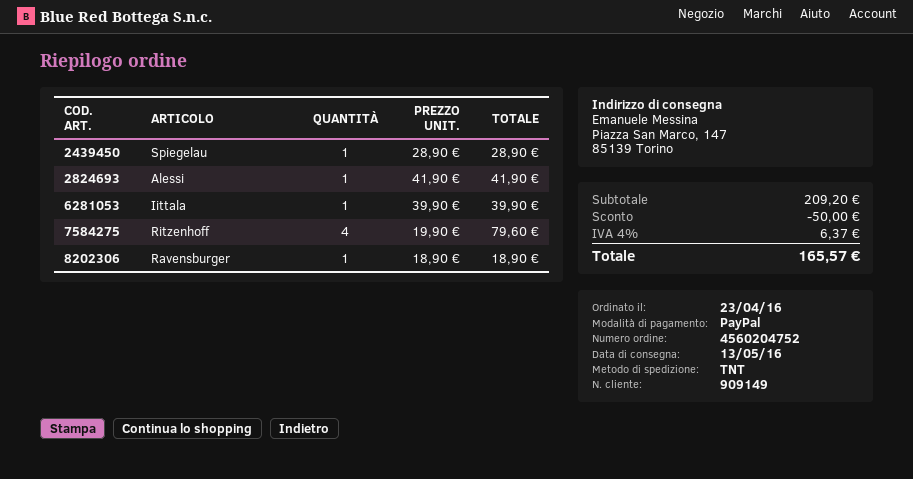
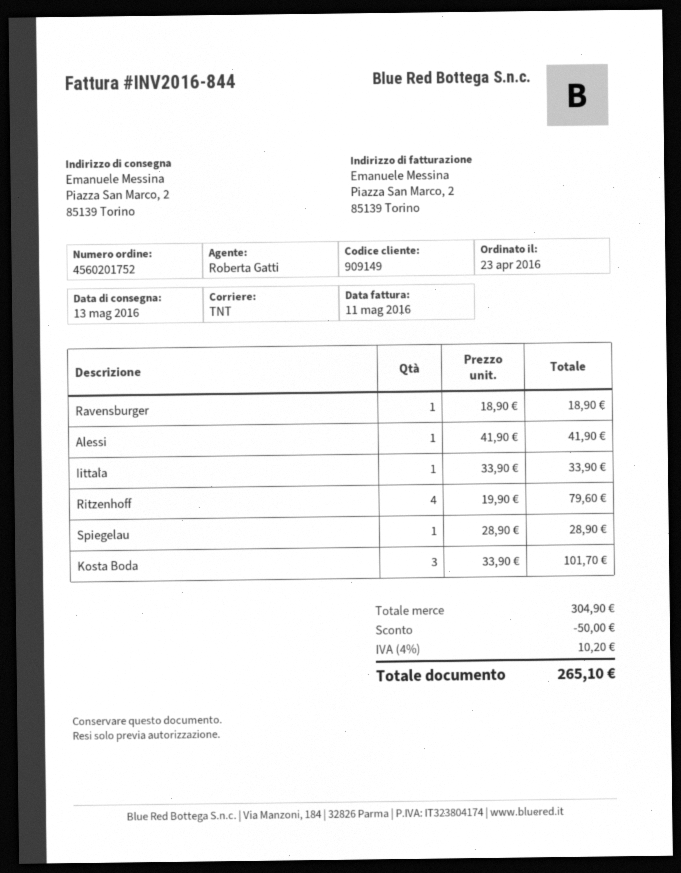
order number: 4560204752 -> 4560201752
ship to: Piazza San Marco, 147, 85139 Torino -> Piazza San Marco, 2, 85139 Torino
Iittala: 1 x 39.90 = 39.90 -> 1 x 33.90 = 33.90
Kosta Boda: none -> 3 x 33.90 = 101.70
subtotal: 209.20 -> 304.90
tax: 4% = 6.37 -> 4% = 10.20
total: 165.57 -> 265.10

